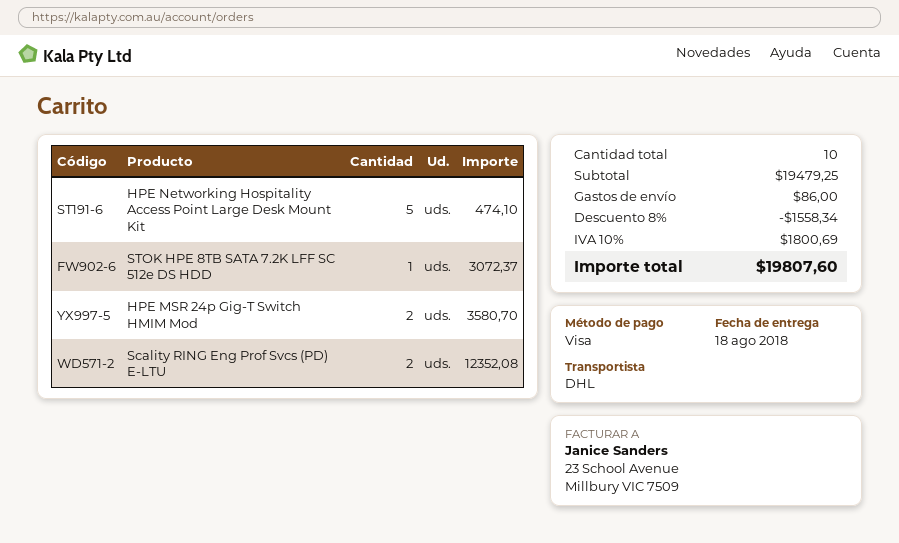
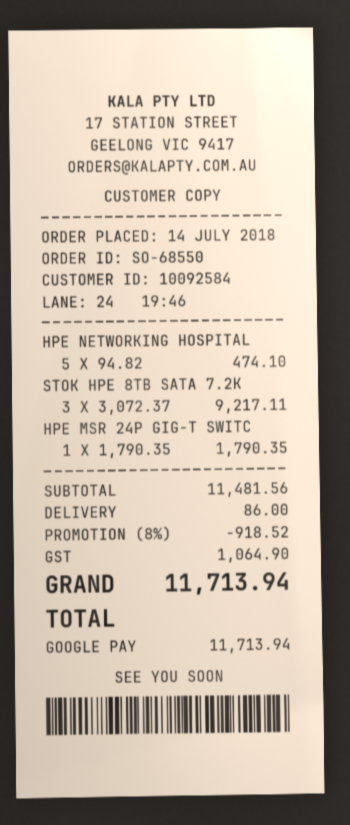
payment method: Visa -> Google Pay
STOK HPE 8TB SATA 7.2K LFF SC 512e DS HDD: 1 for 3072.37 -> 3 for 9217.11
HPE MSR 24p Gig-T Switch HMIM Mod: 2 for 3580.70 -> 1 for 1790.35
Scality RING Eng Prof Svcs (PD) E-LTU: 2 for 12352.08 -> none
subtotal: 19479.25 -> 11481.56
discount: 8% = 1558.34 -> 8% = 918.52
tax: 1800.69 -> 1064.90
total: 19807.60 -> 11713.94

